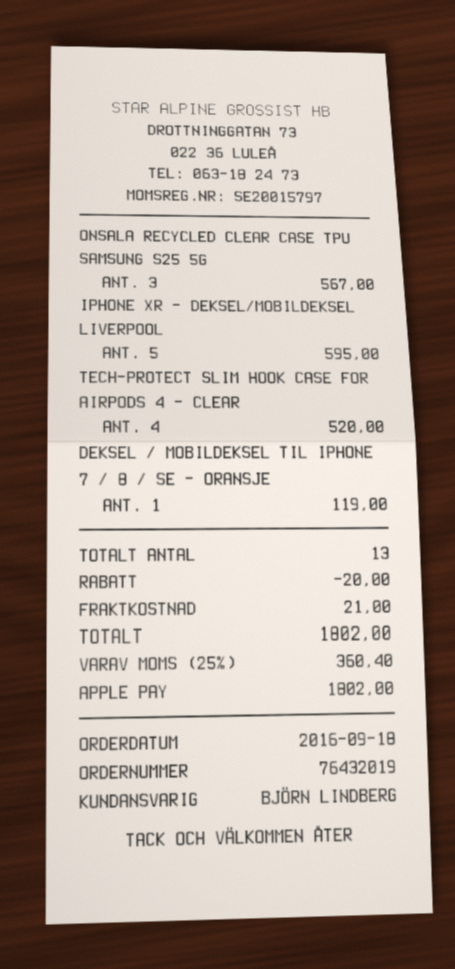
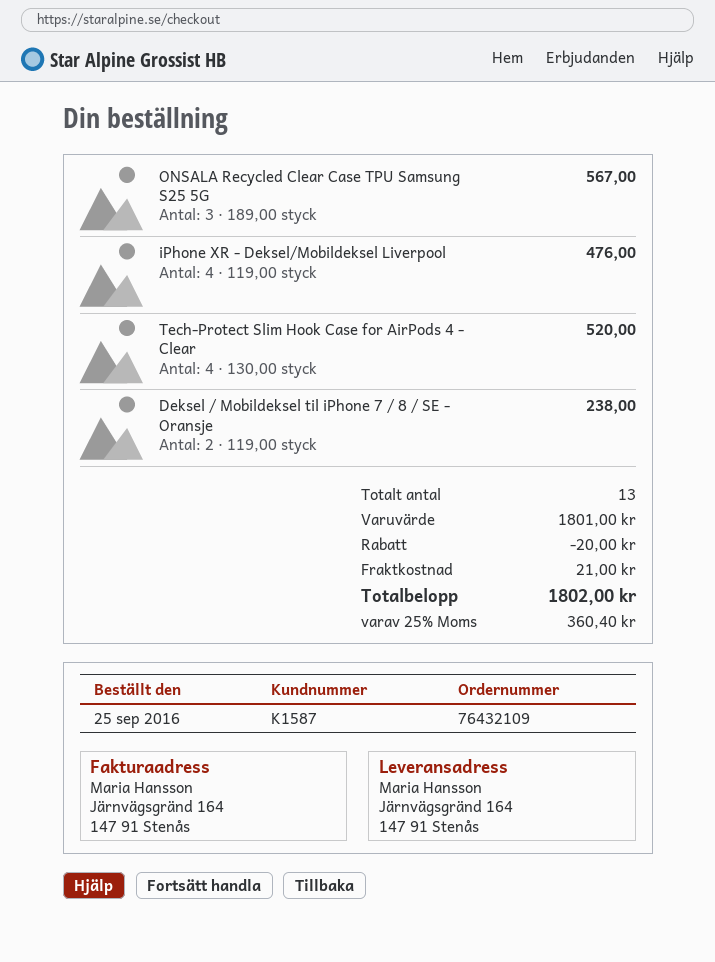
order number: 76432019 -> 76432109
order date: 2016-09-18 -> 2016-09-25
IPHONE XR - DEKSEL/MOBILDEKSEL LIVERPOOL: 5 for 595.00 -> 4 for 476.00
DEKSEL / MOBILDEKSEL TIL IPHONE 7 / 8 / SE - ORANSJE: 1 for 119.00 -> 2 for 238.00

